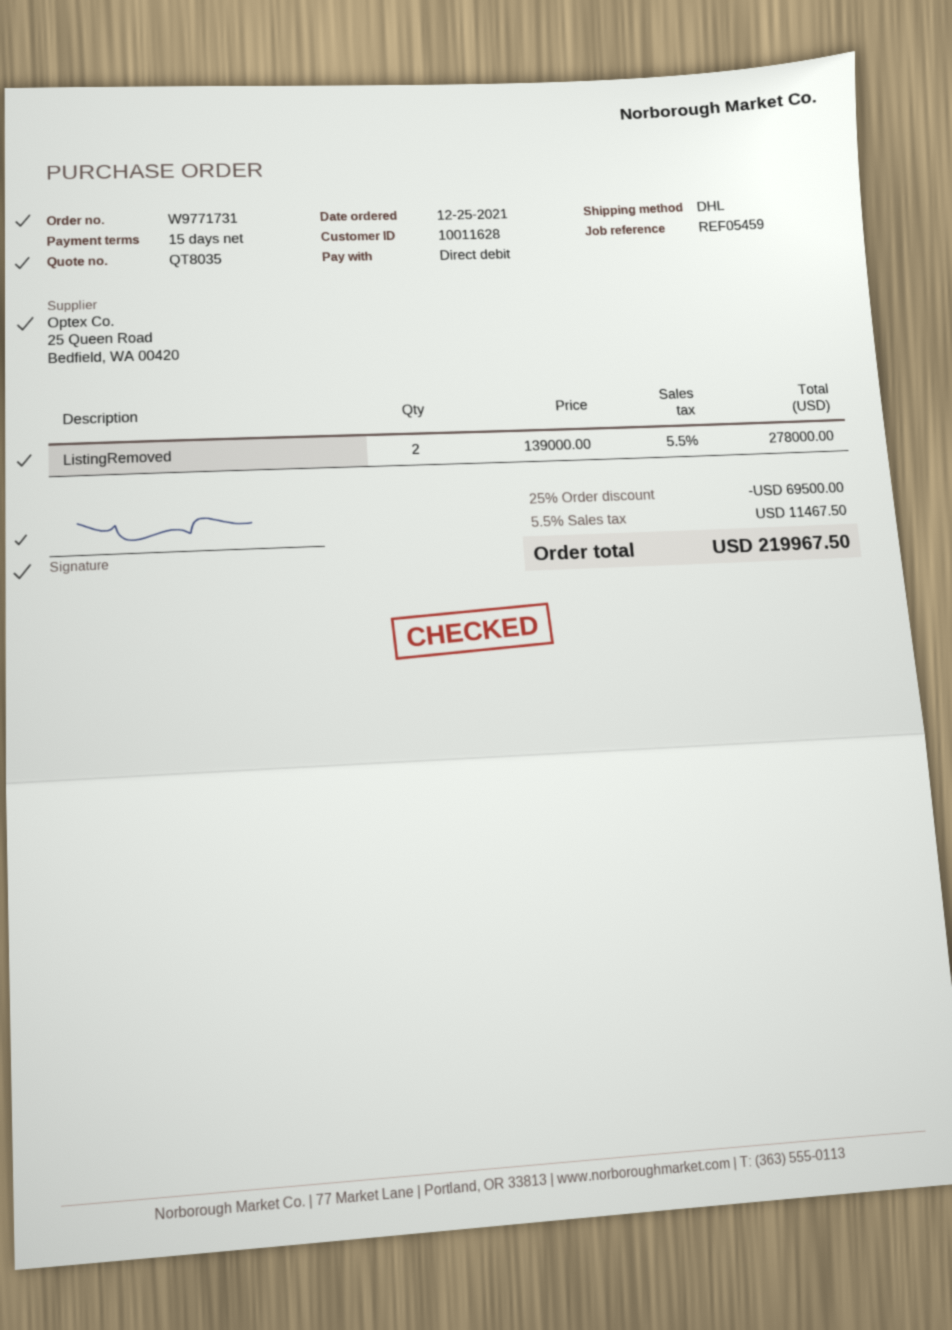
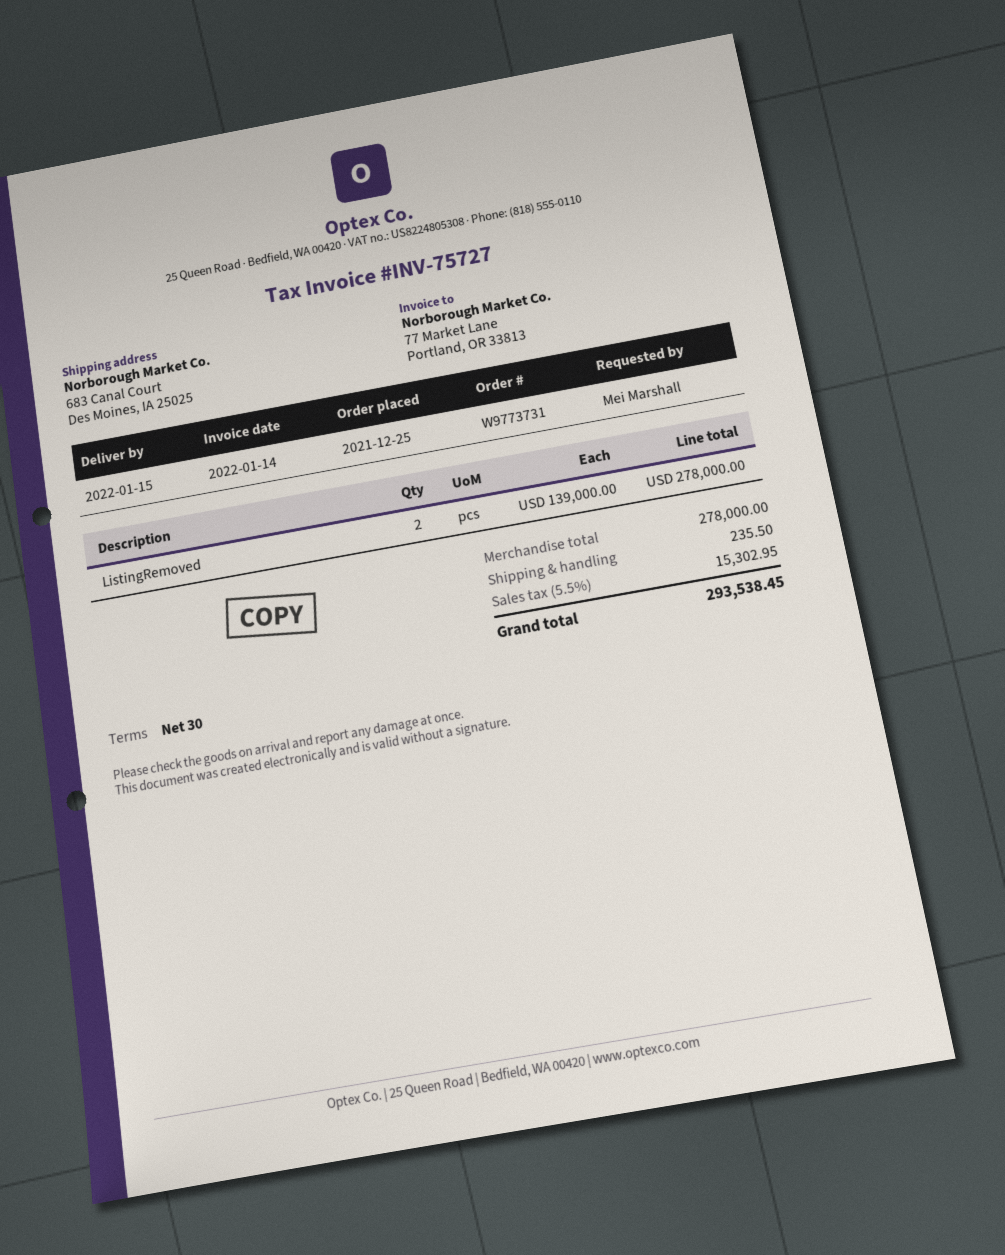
order number: W9771731 -> W9773731
payment terms: 15 days -> 30 days
discount: 25% = 69500.00 -> none
shipping: none -> 235.50
tax: 5.5% = 11467.50 -> 5.5% = 15302.95
total: 219967.50 -> 293538.45

